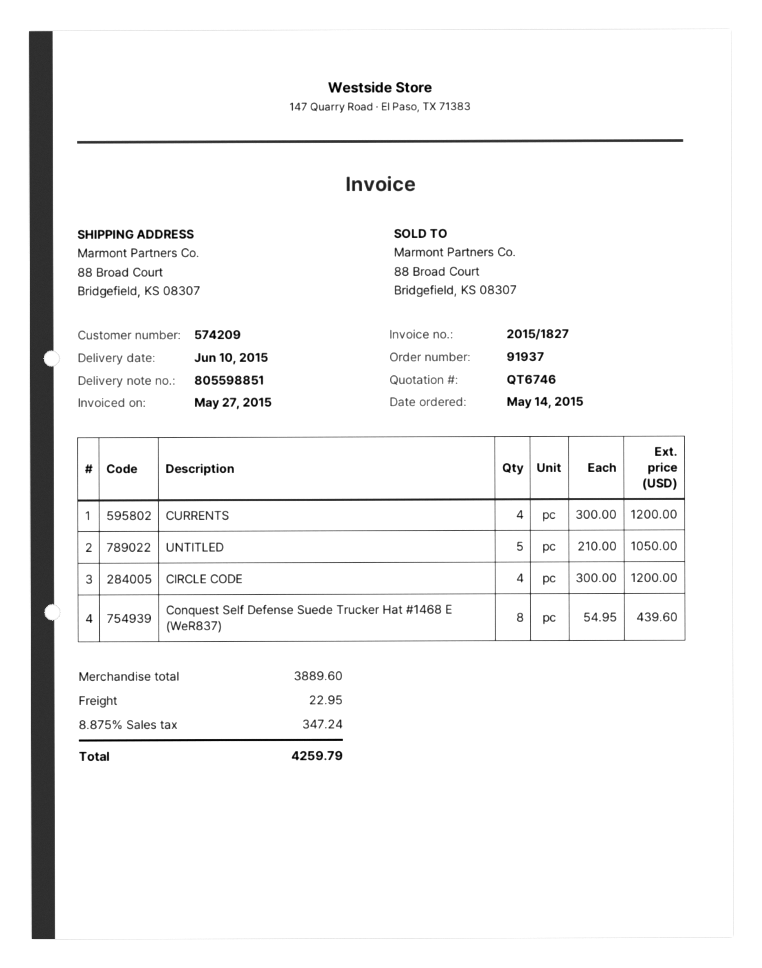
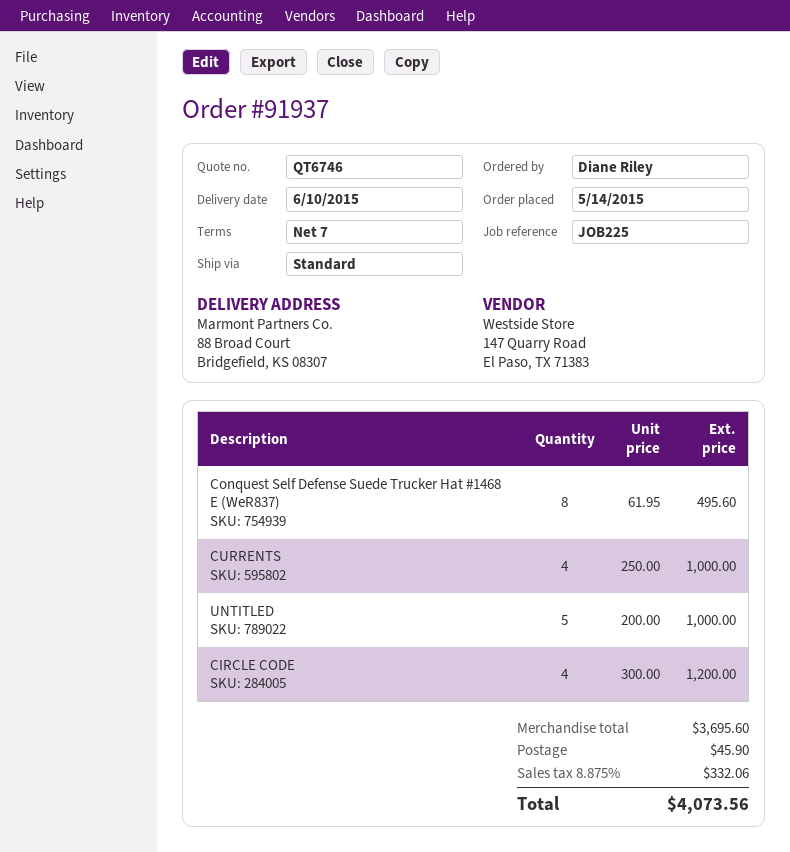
CURRENTS: 4 x 300.00 = 1200.00 -> 4 x 250.00 = 1000.00
UNTITLED: 5 x 210.00 = 1050.00 -> 5 x 200.00 = 1000.00
Conquest Self Defense Suede Trucker Hat #1468 E (WeR837): 8 x 54.95 = 439.60 -> 8 x 61.95 = 495.60
subtotal: 3889.60 -> 3695.60
shipping: 22.95 -> 45.90
tax: 8.875% = 347.24 -> 8.875% = 332.06
total: 4259.79 -> 4073.56

